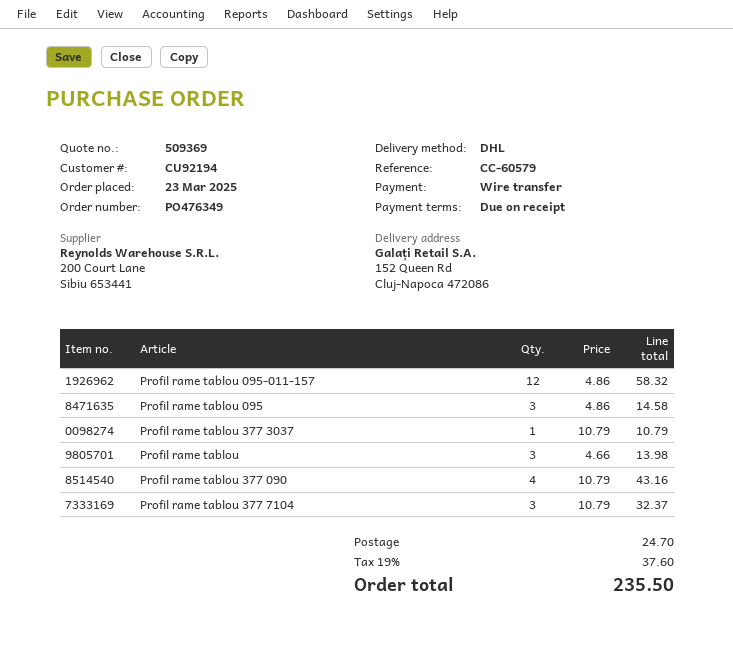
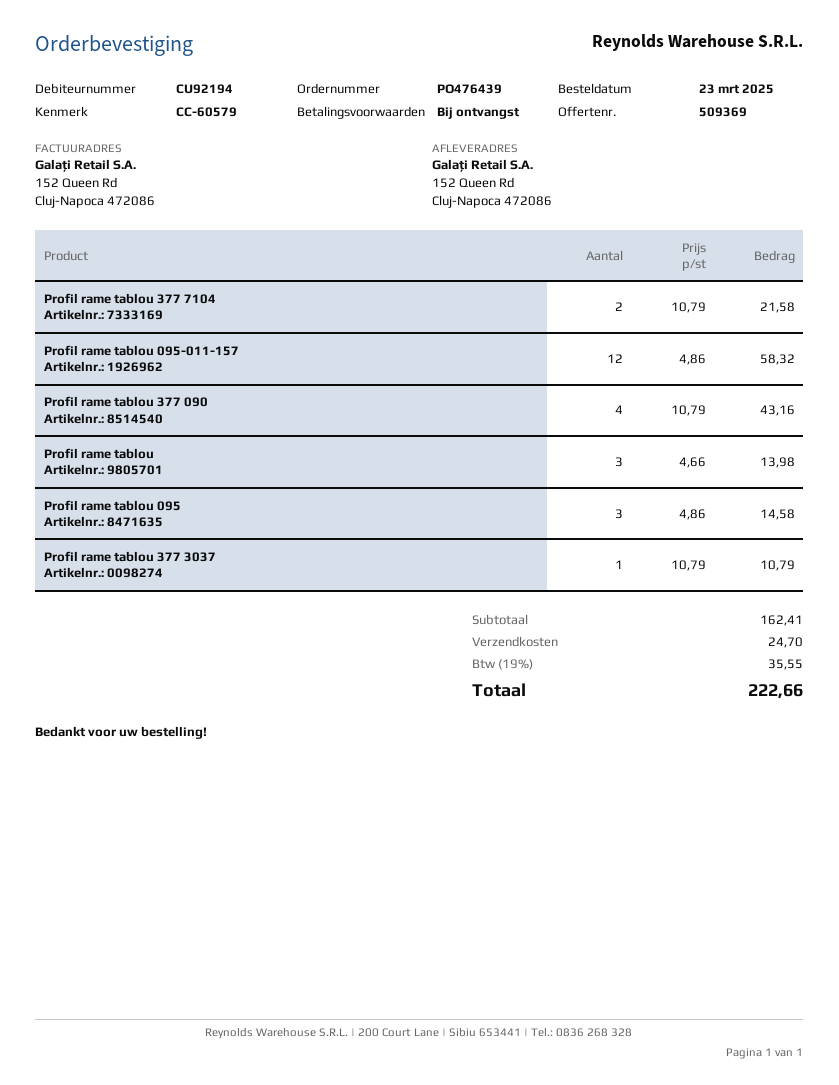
order number: PO476349 -> PO476439
Profil rame tablou 377 7104: 3 x 10.79 = 32.37 -> 2 x 10.79 = 21.58
tax: 19% = 37.60 -> 19% = 35.55
total: 235.50 -> 222.66

